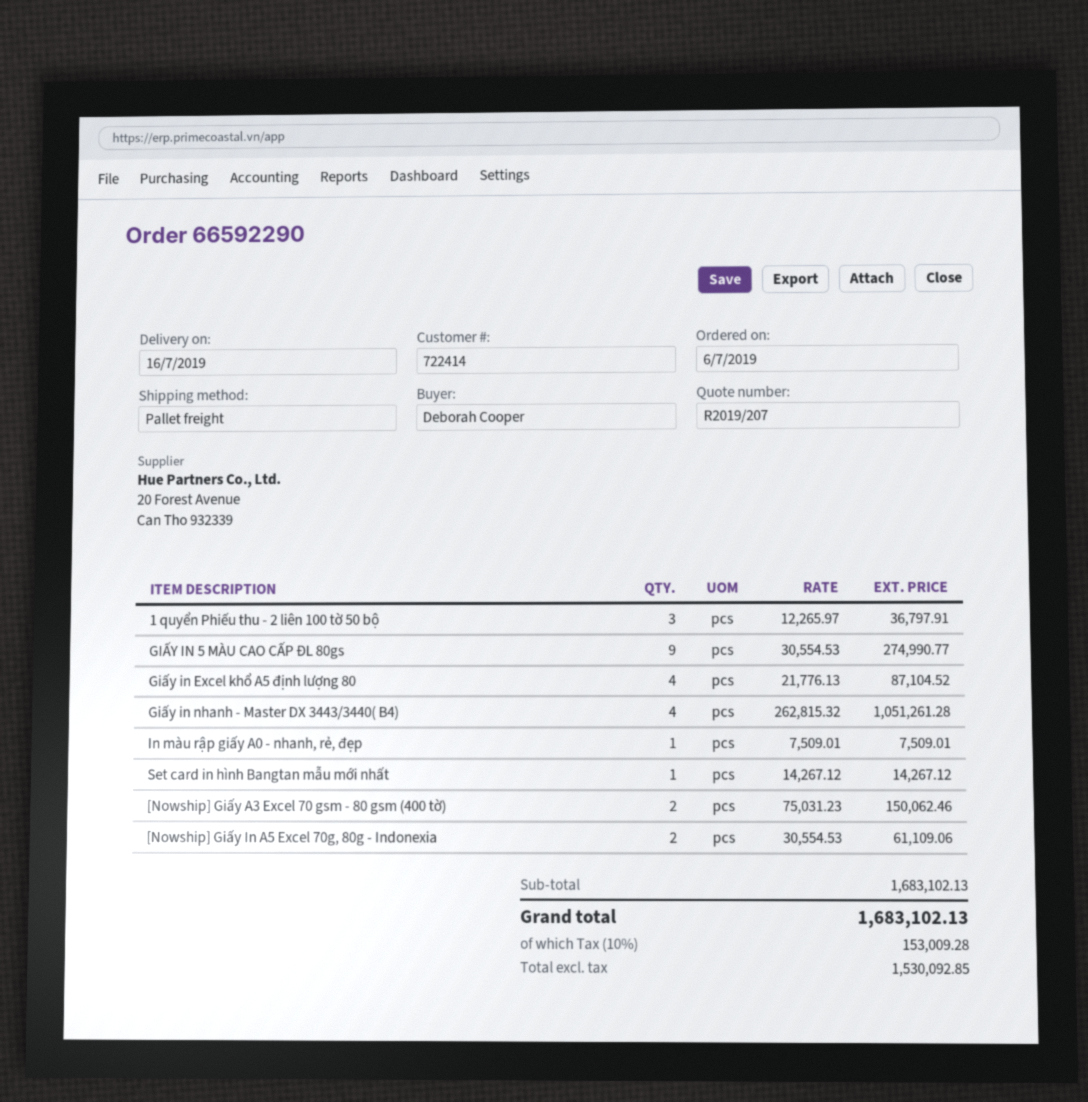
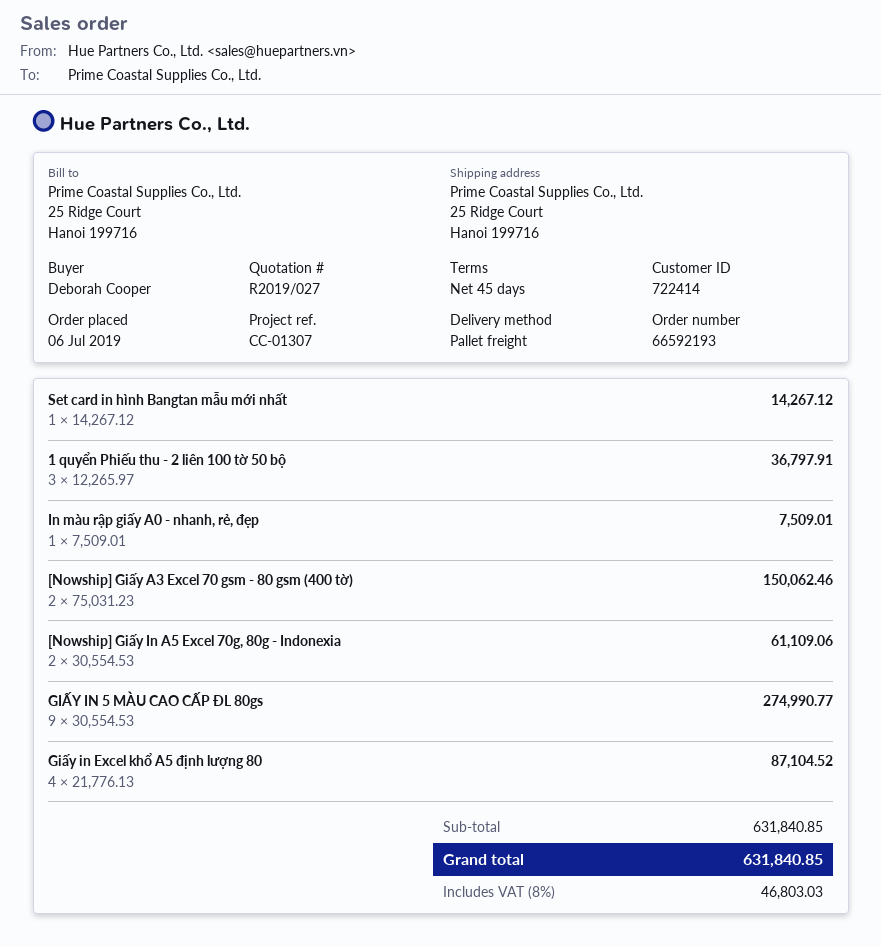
quote number: R2019/207 -> R2019/027
order number: 66592290 -> 66592193
Giấy in nhanh - Master DX 3443/3440( B4): 4 x 262815.32 = 1051261.28 -> none
subtotal: 1683102.13 -> 631840.85
tax: 10% = 153009.28 -> 8% = 46803.03
total: 1683102.13 -> 631840.85

